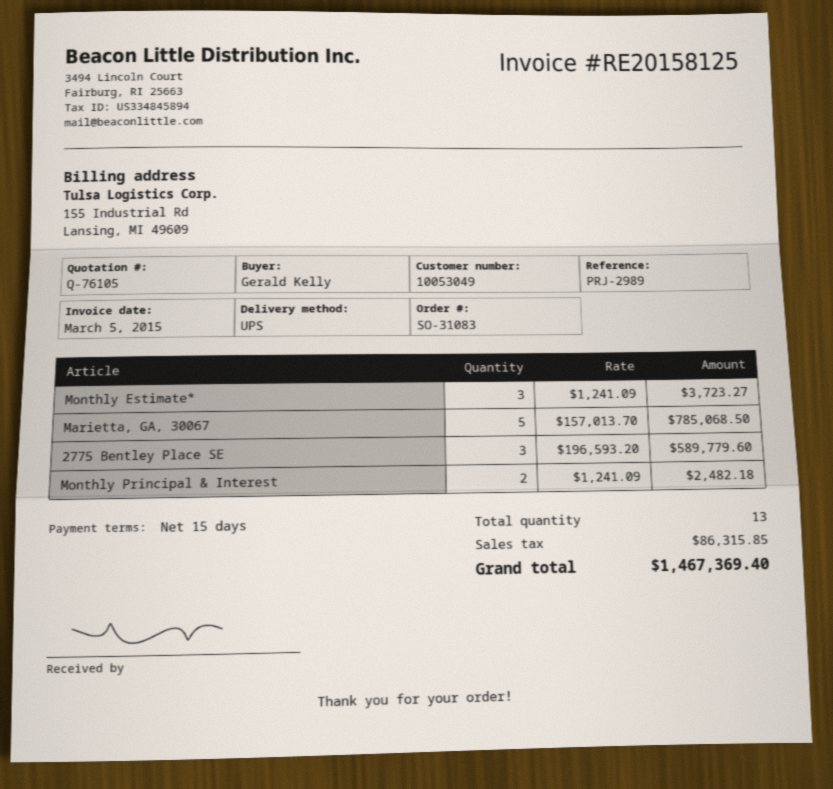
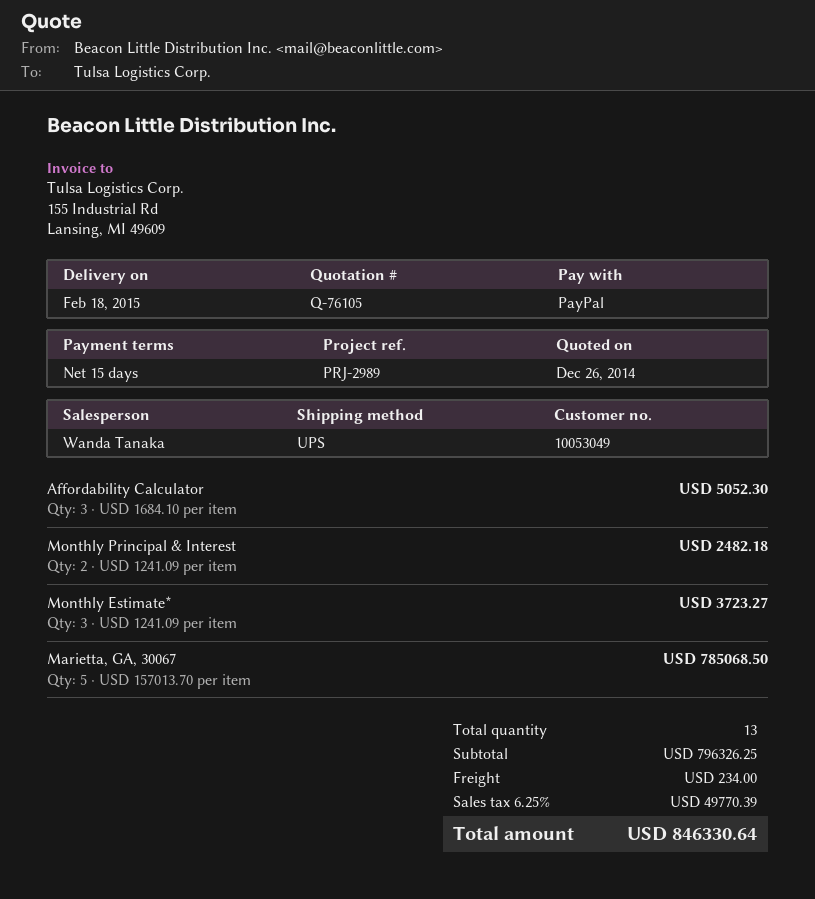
2775 Bentley Place SE: 3 x 196593.20 = 589779.60 -> none
Affordability Calculator: none -> 3 x 1684.10 = 5052.30
shipping: none -> 234.00
tax: 86315.85 -> 49770.39
total: 1467369.40 -> 846330.64

